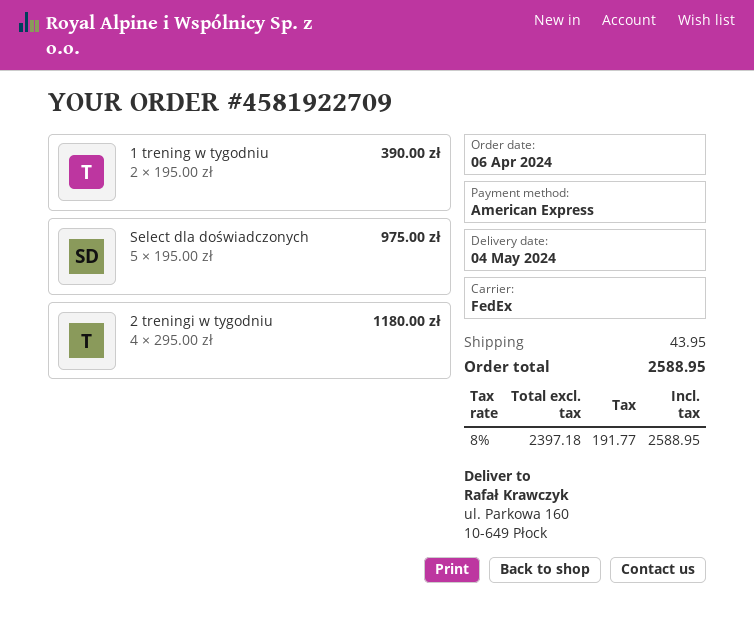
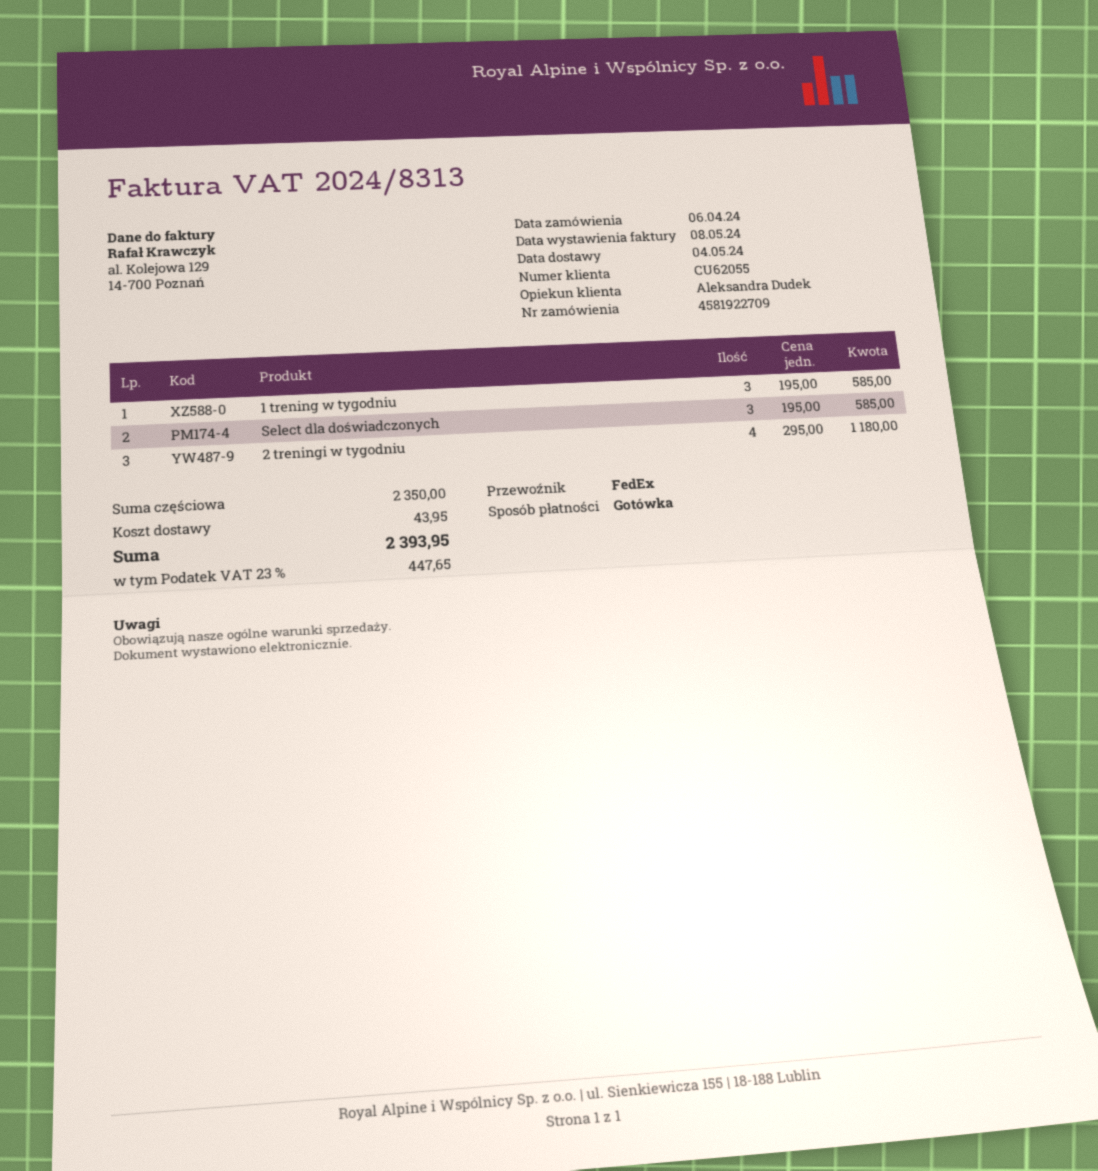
payment method: American Express -> cash
1 trening w tygodniu: 2 x 195.00 = 390.00 -> 3 x 195.00 = 585.00
Select dla doświadczonych: 5 x 195.00 = 975.00 -> 3 x 195.00 = 585.00
tax: 8% = 191.77 -> 23% = 447.65
total: 2588.95 -> 2393.95

